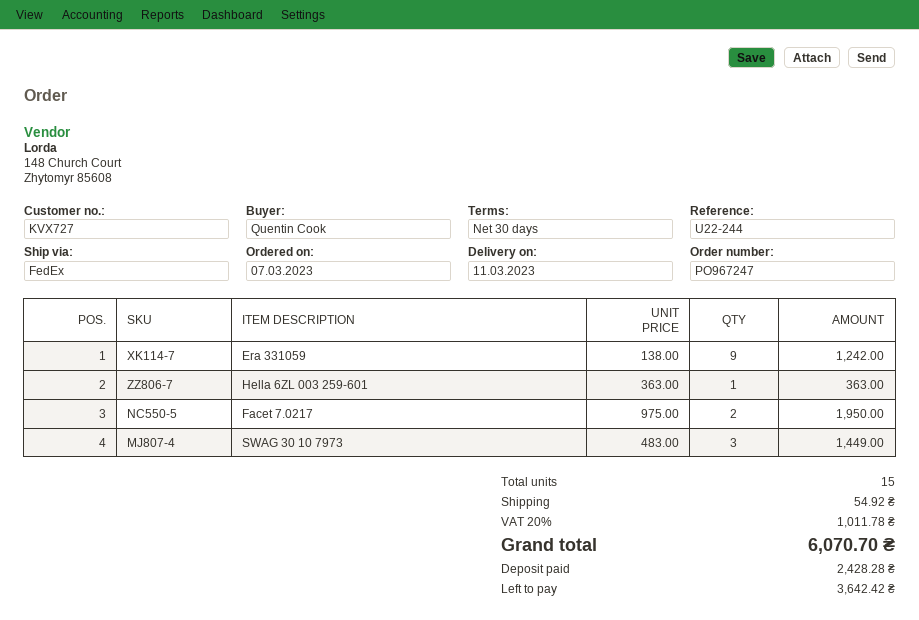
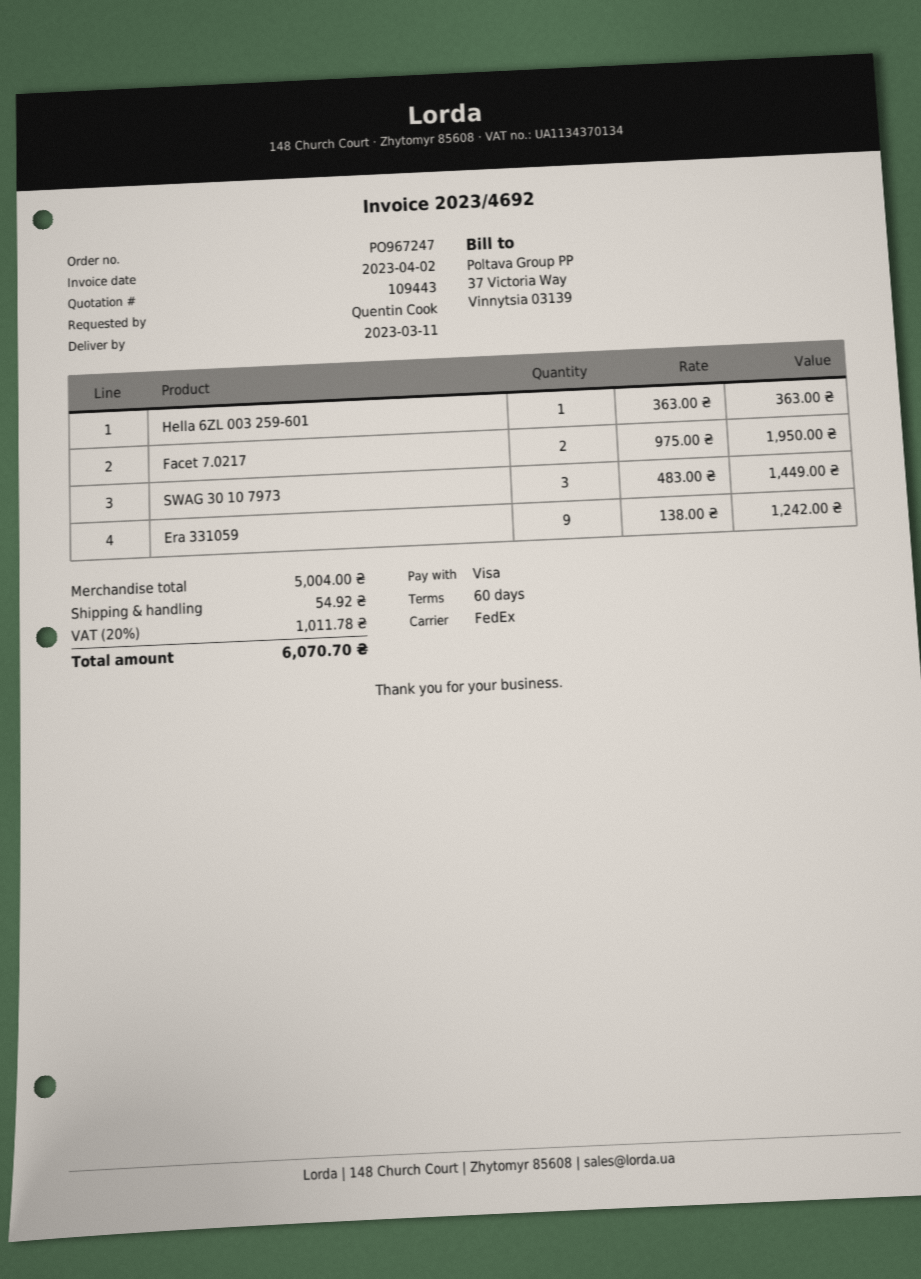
payment terms: 30 days -> 60 days

